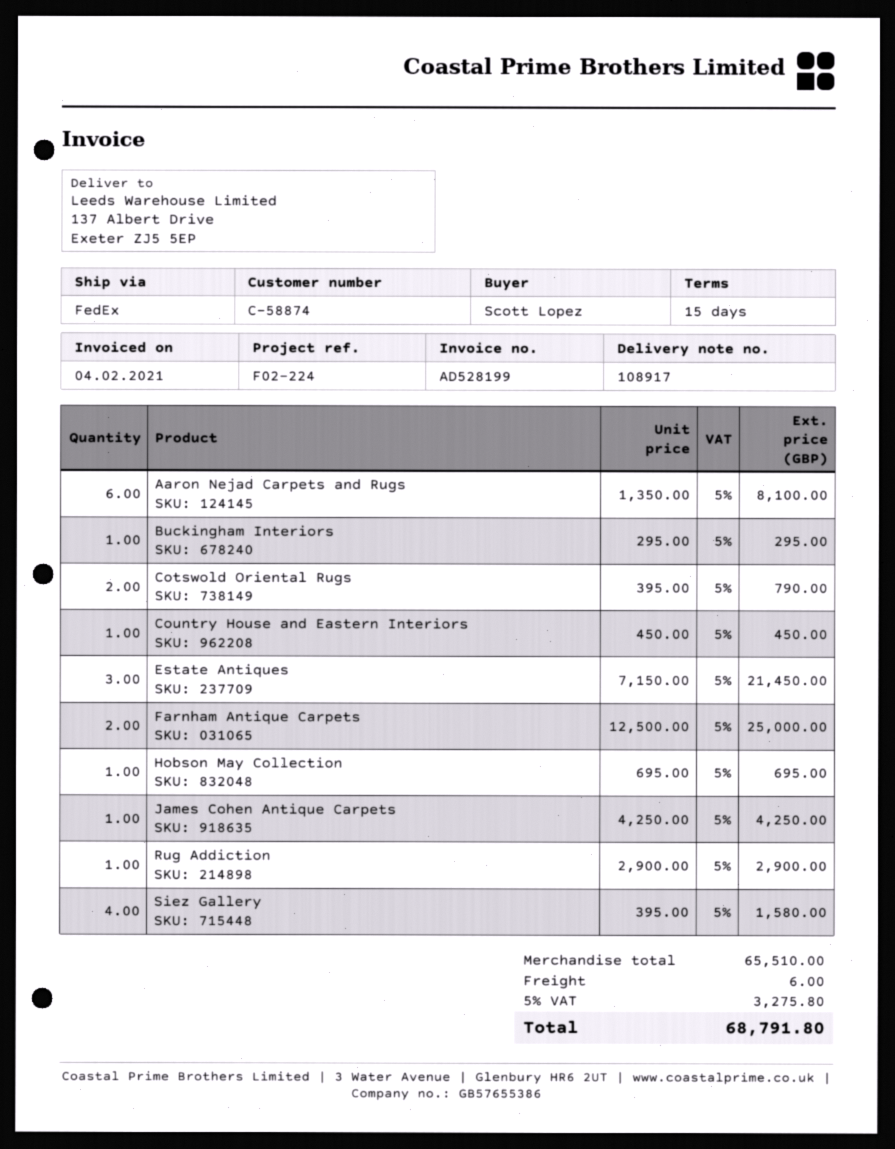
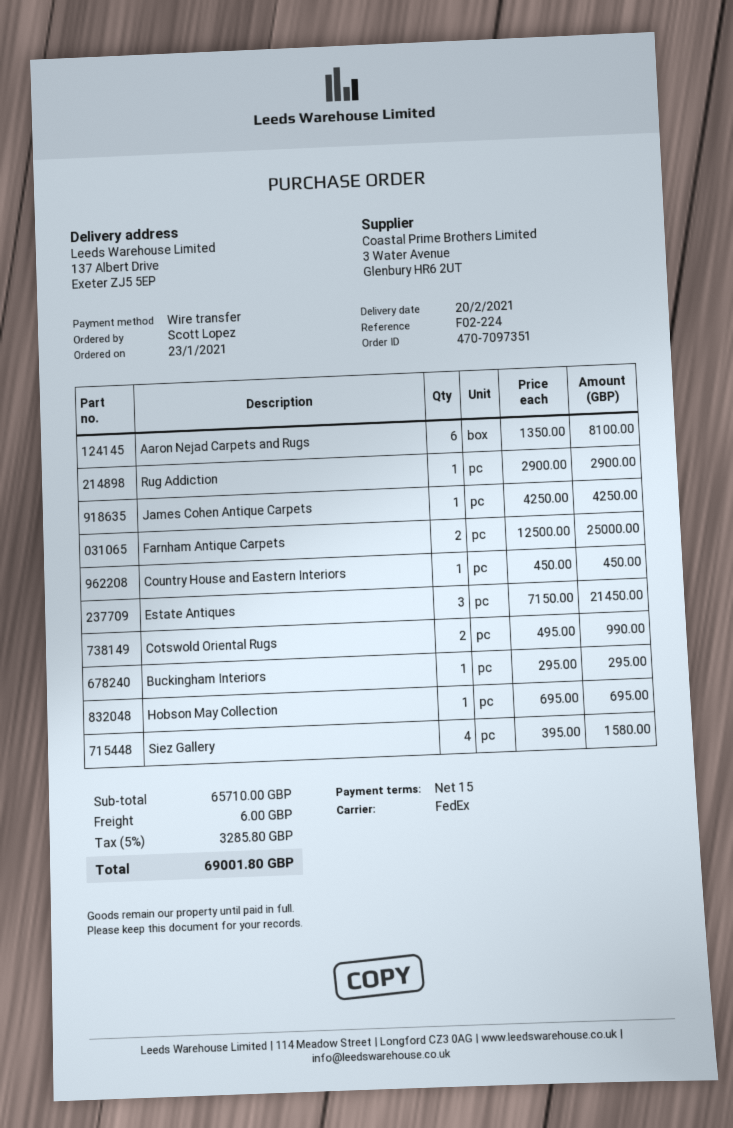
Cotswold Oriental Rugs: 2 x 395.00 = 790.00 -> 2 x 495.00 = 990.00
subtotal: 65510.00 -> 65710.00
tax: 5% = 3275.80 -> 5% = 3285.80
total: 68791.80 -> 69001.80

